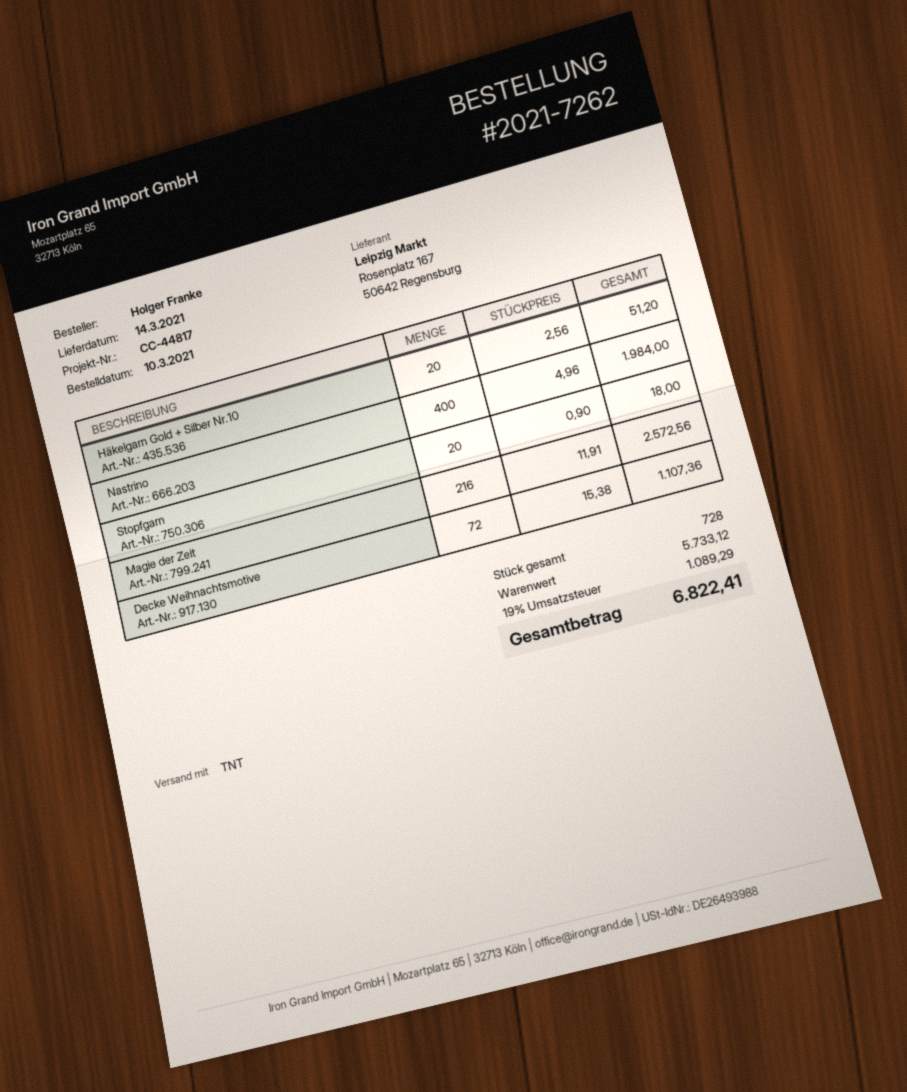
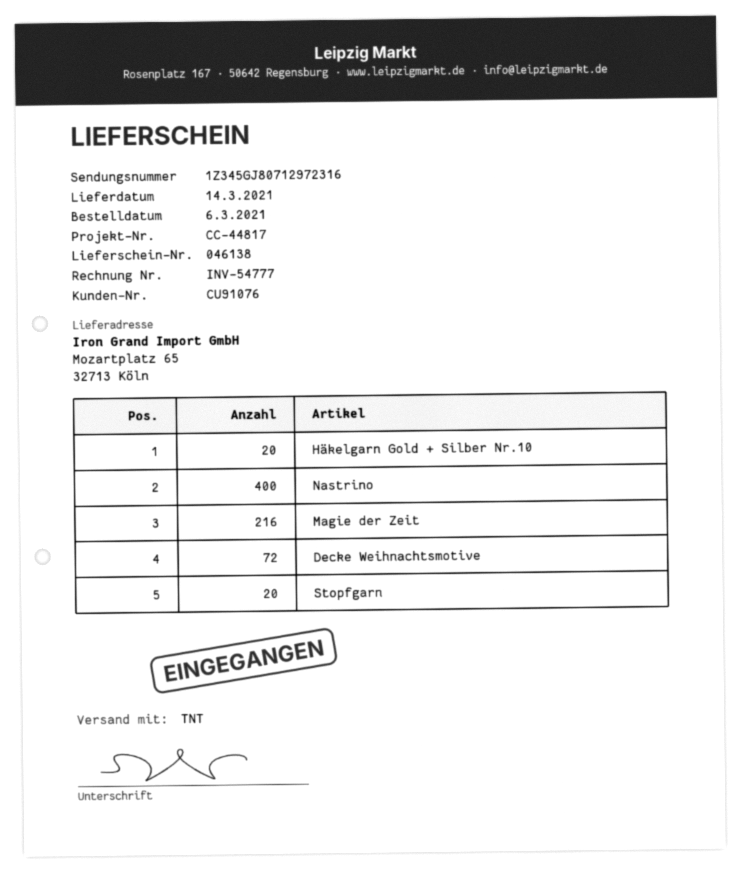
order date: 2021-03-10 -> 2021-03-06

